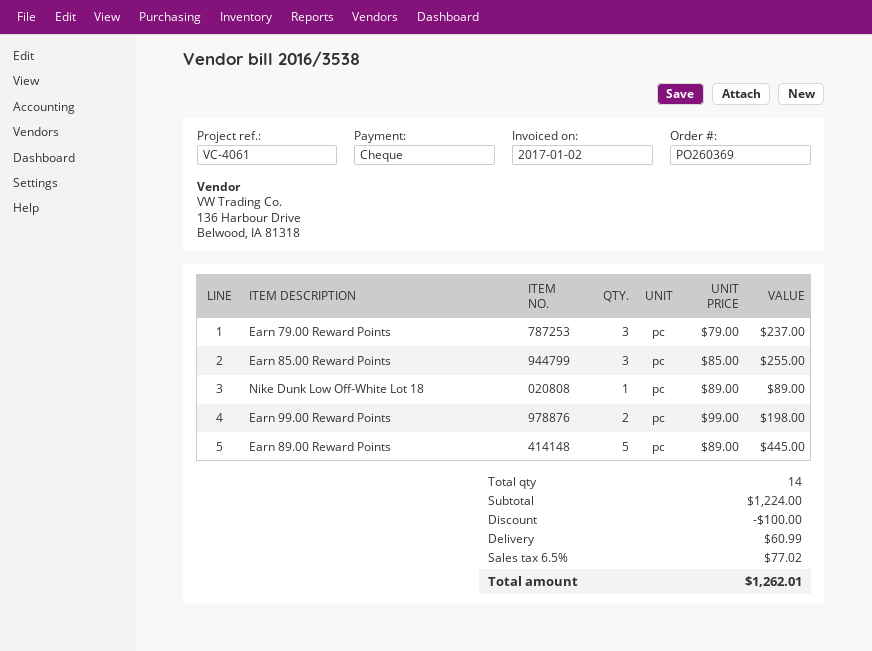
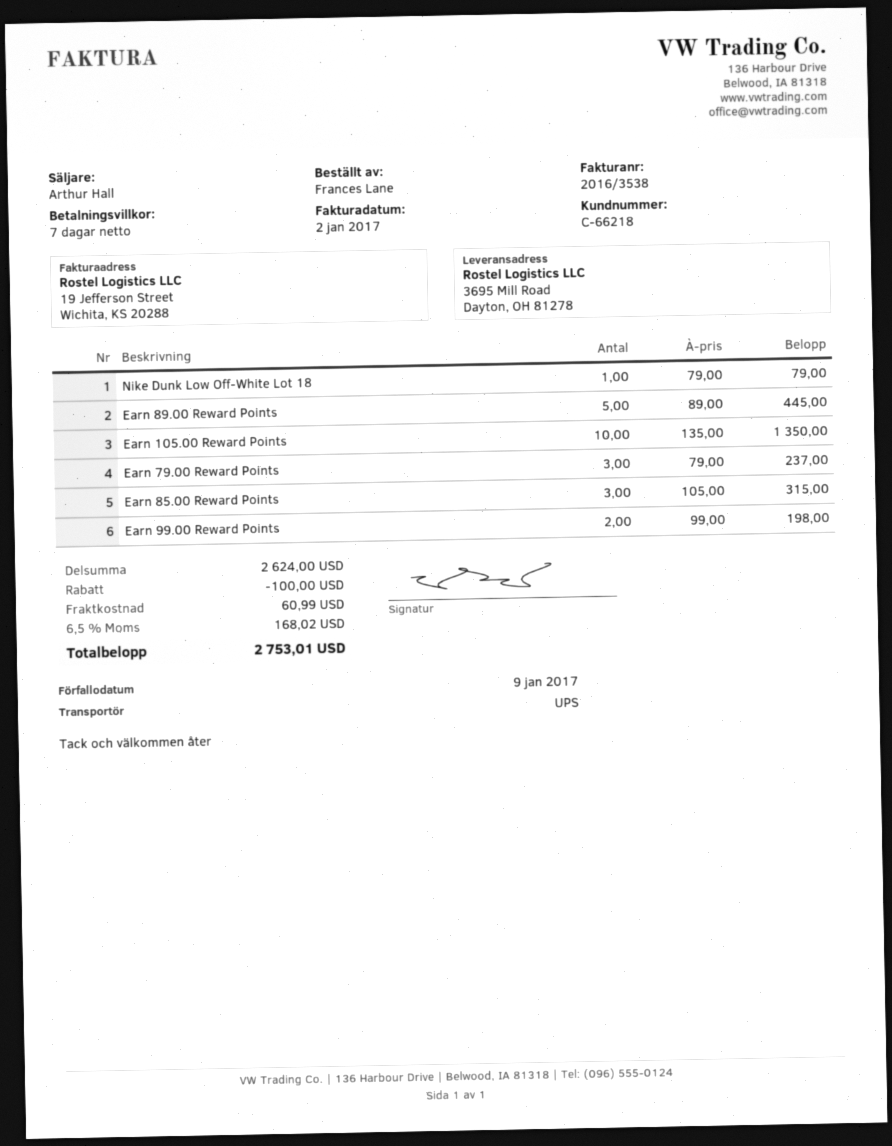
Earn 85.00 Reward Points: 3 x 85.00 = 255.00 -> 3 x 105.00 = 315.00
Nike Dunk Low Off-White Lot 18: 1 x 89.00 = 89.00 -> 1 x 79.00 = 79.00
Earn 105.00 Reward Points: none -> 10 x 135.00 = 1350.00
subtotal: 1224.00 -> 2624.00
tax: 6.5% = 77.02 -> 6.5% = 168.02
total: 1262.01 -> 2753.01

